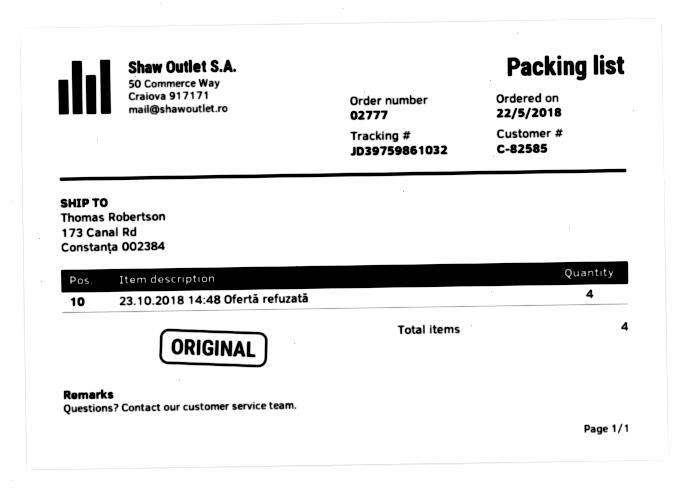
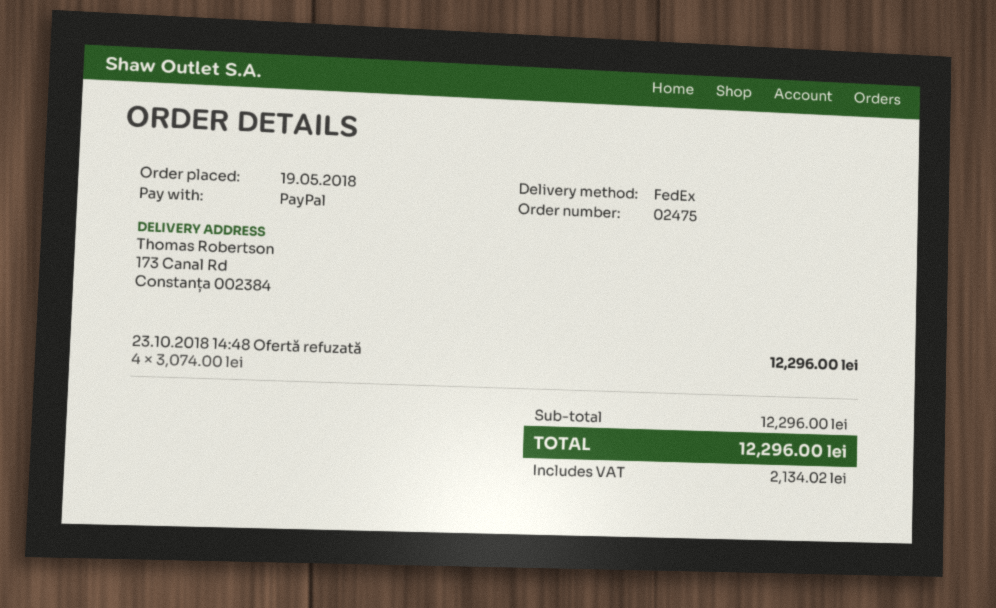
order number: 02777 -> 02475
order date: 2018-05-22 -> 2018-05-19

